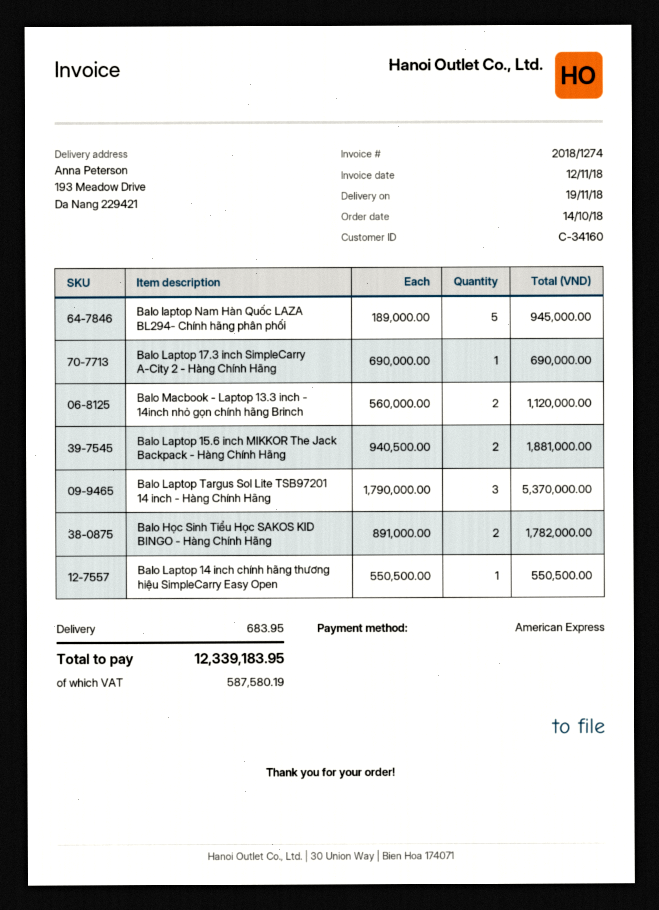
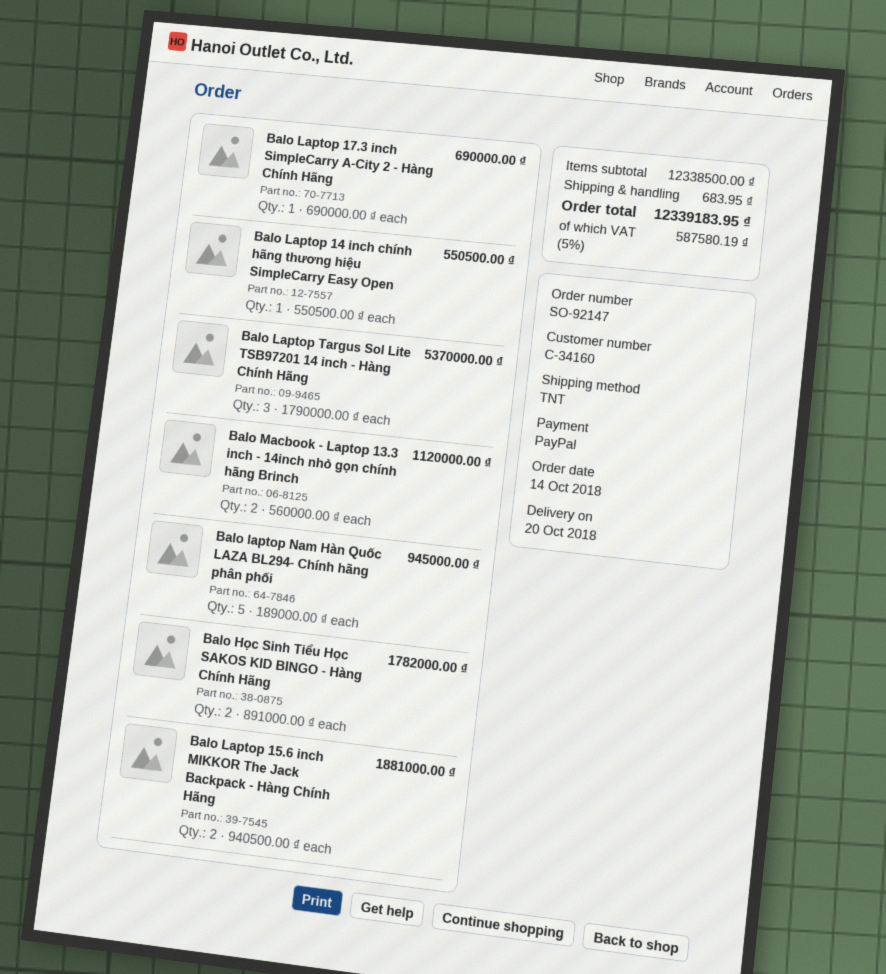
delivery date: 2018-11-19 -> 2018-10-20
payment method: American Express -> PayPal

